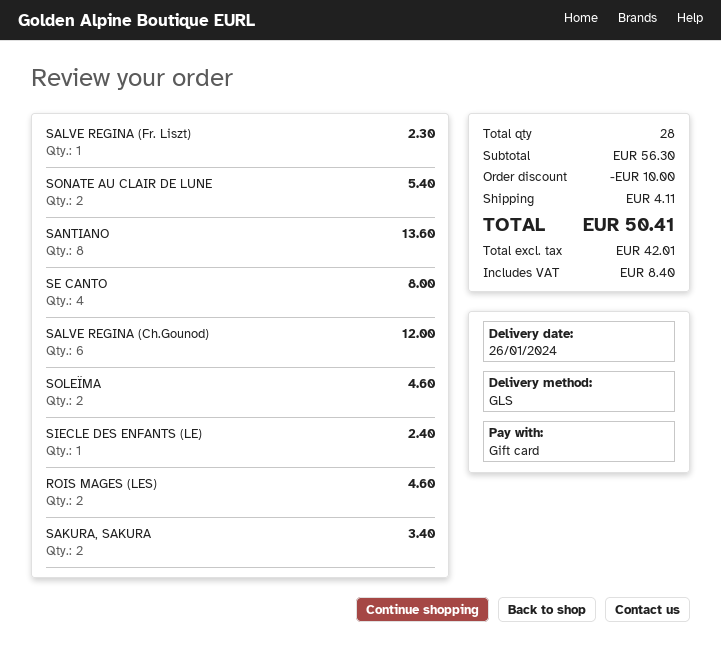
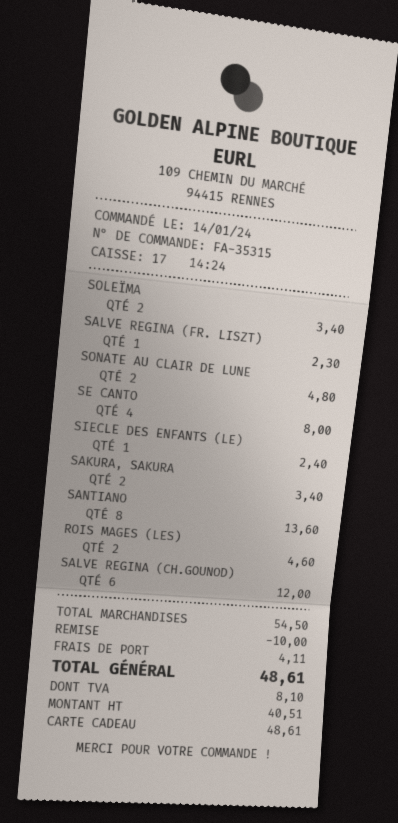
SONATE AU CLAIR DE LUNE: 2 for 5.40 -> 2 for 4.80
SOLEÏMA: 2 for 4.60 -> 2 for 3.40
subtotal: 56.30 -> 54.50
net: 42.01 -> 40.51
tax: 8.40 -> 8.10
total: 50.41 -> 48.61

